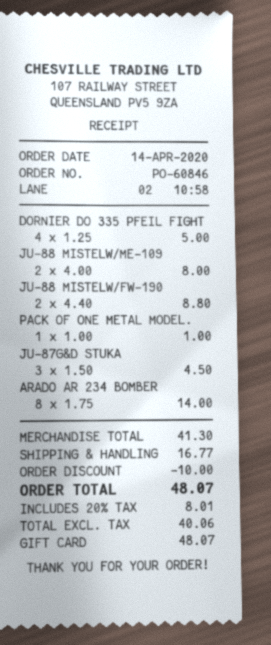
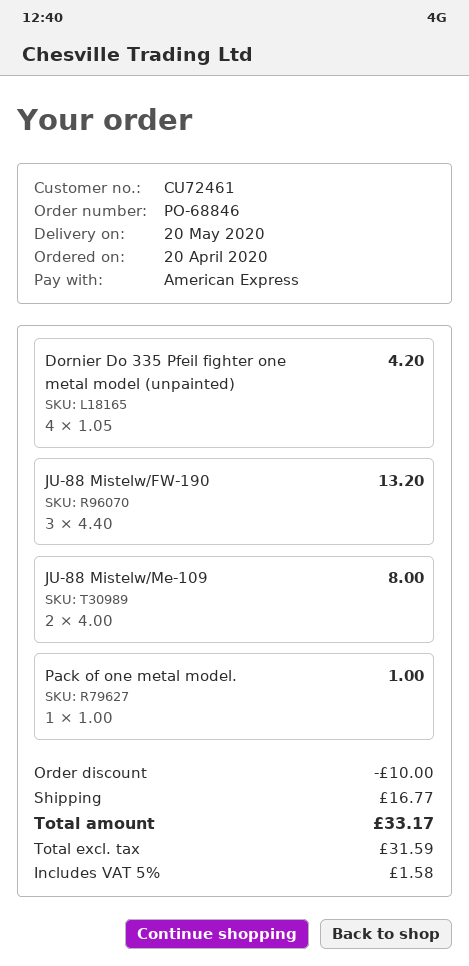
order number: PO-60846 -> PO-68846
order date: 2020-04-14 -> 2020-04-20
payment method: gift card -> American Express
DORNIER DO 335 PFEIL FIGHT: 4 x 1.25 = 5.00 -> 4 x 1.05 = 4.20
JU-88 MISTELW/FW-190: 2 x 4.40 = 8.80 -> 3 x 4.40 = 13.20
JU-87G&D STUKA: 3 x 1.50 = 4.50 -> none
ARADO AR 234 BOMBER: 8 x 1.75 = 14.00 -> none
net: 40.06 -> 31.59
tax: 20% = 8.01 -> 5% = 1.58
total: 48.07 -> 33.17

